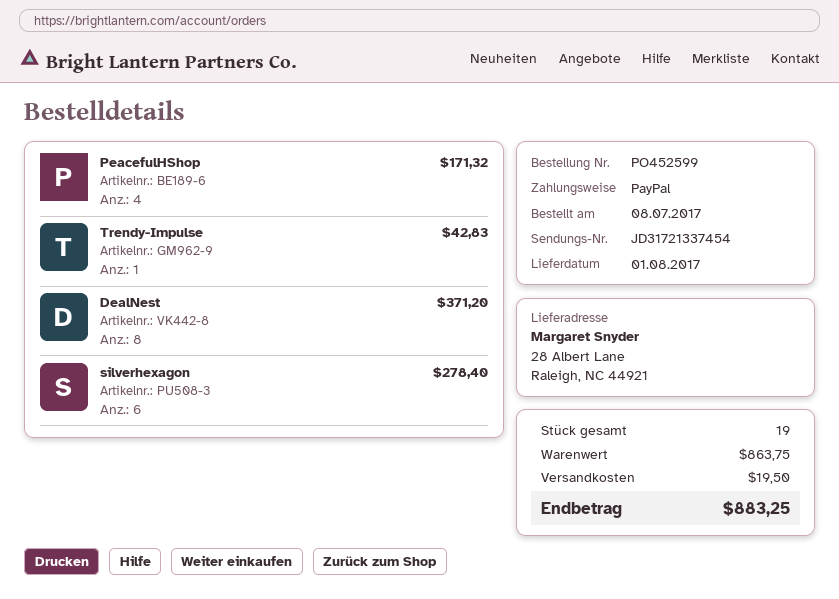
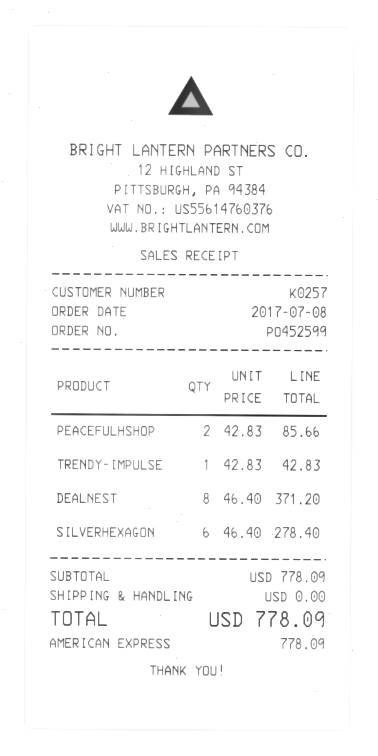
payment method: PayPal -> American Express
PeacefulHShop: 4 for 171.32 -> 2 for 85.66
subtotal: 863.75 -> 778.09
shipping: 19.50 -> 0.00
total: 883.25 -> 778.09

